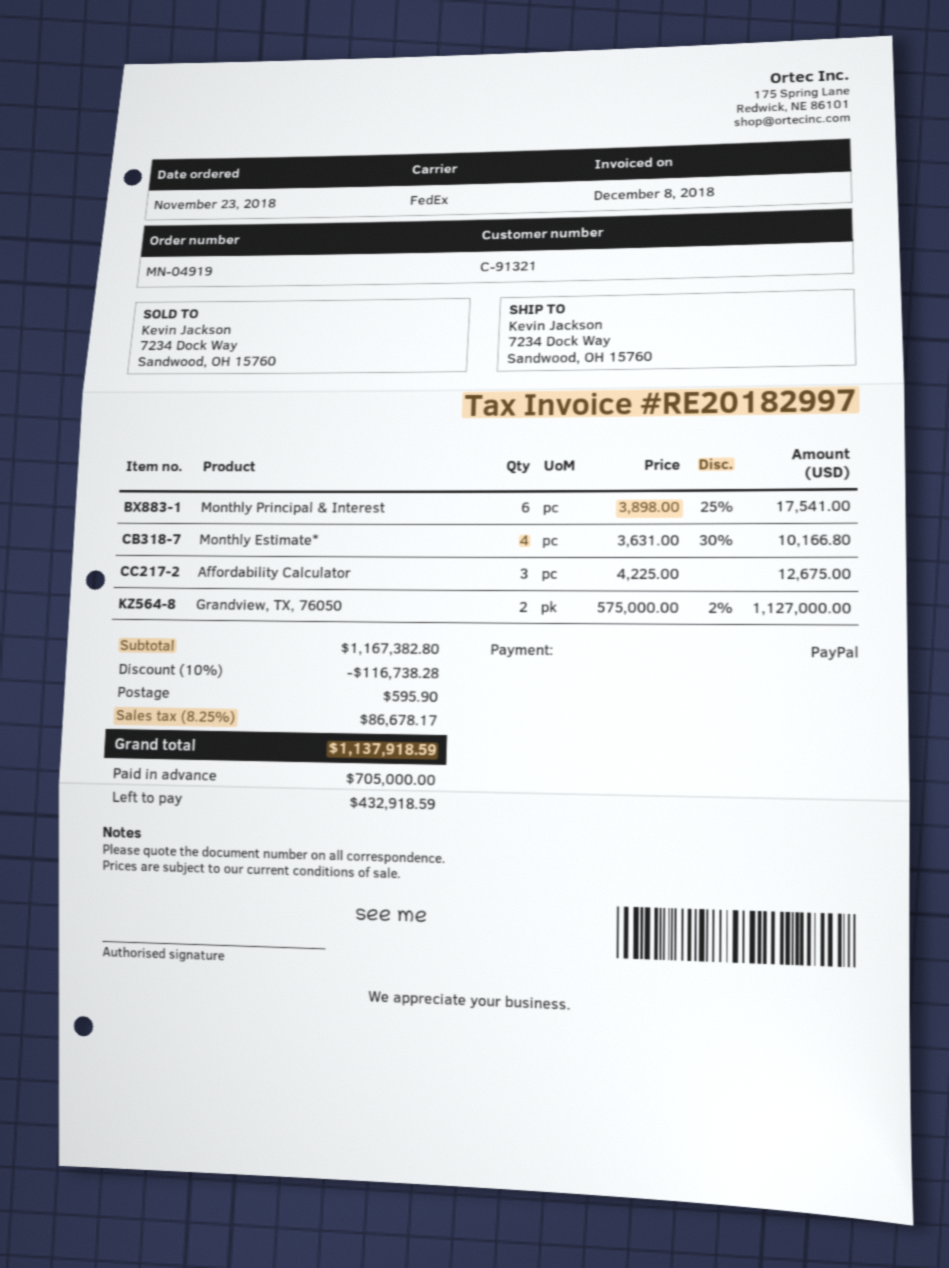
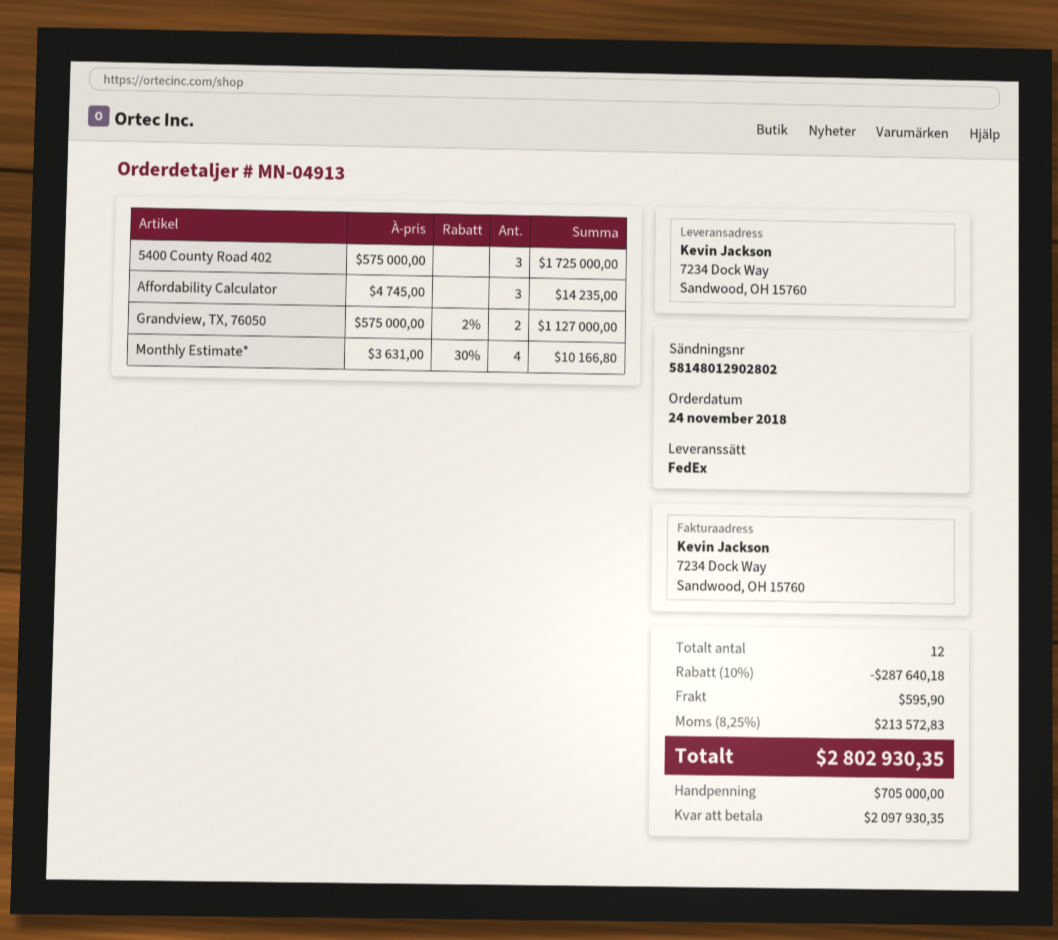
order number: MN-04919 -> MN-04913
order date: 2018-11-23 -> 2018-11-24
Monthly Principal & Interest: 6 x 3898.00 - 25% = 17541.00 -> none
Affordability Calculator: 3 x 4225.00 = 12675.00 -> 3 x 4745.00 = 14235.00
5400 County Road 402: none -> 3 x 575000.00 = 1725000.00
discount: 10% = 116738.28 -> 10% = 287640.18
tax: 8.25% = 86678.17 -> 8.25% = 213572.83
total: 1137918.59 -> 2802930.35
balance: 432918.59 -> 2097930.35

